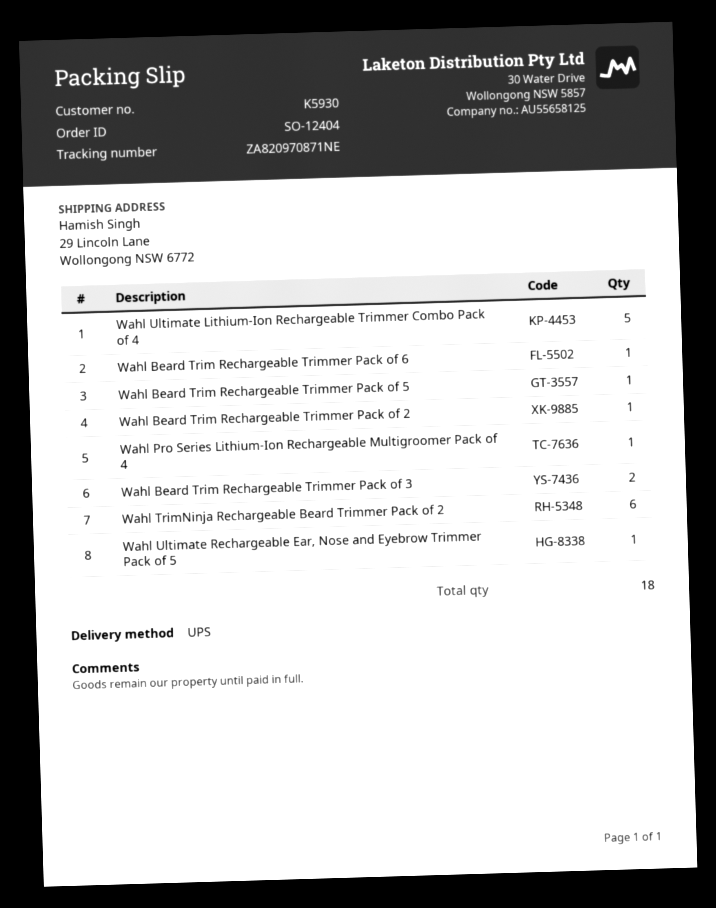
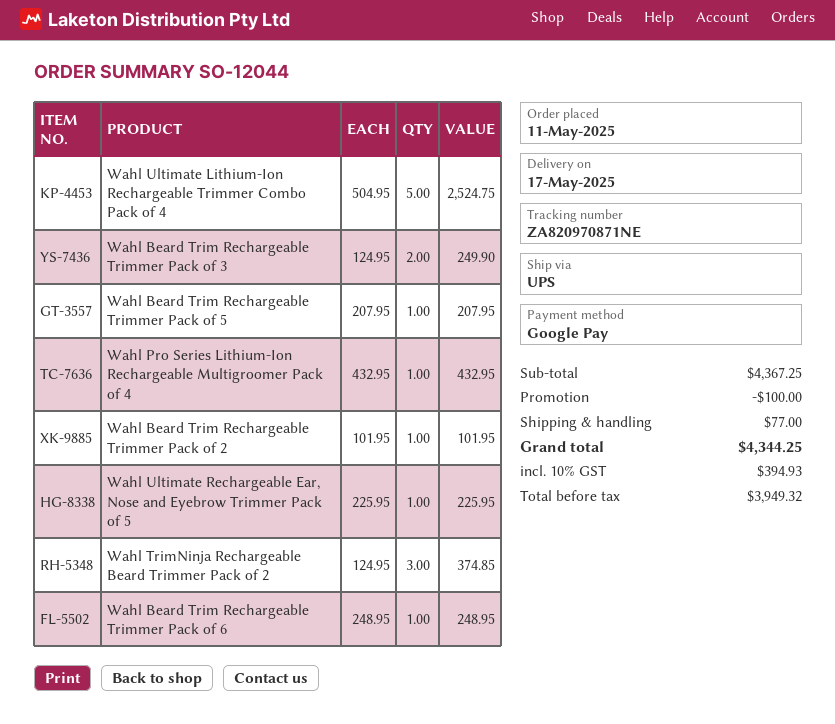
order number: SO-12404 -> SO-12044
Wahl TrimNinja Rechargeable Beard Trimmer Pack of 2: 6 -> 3

